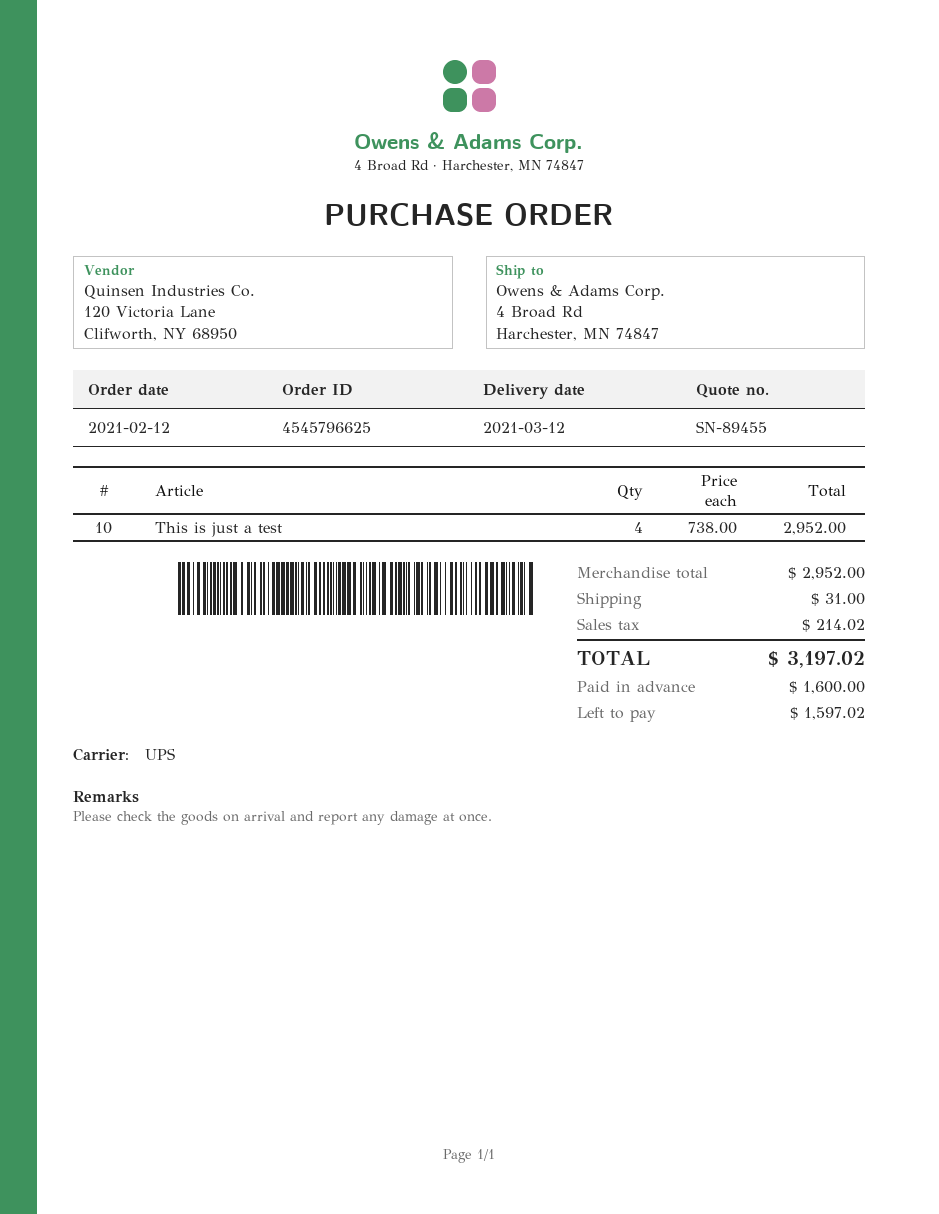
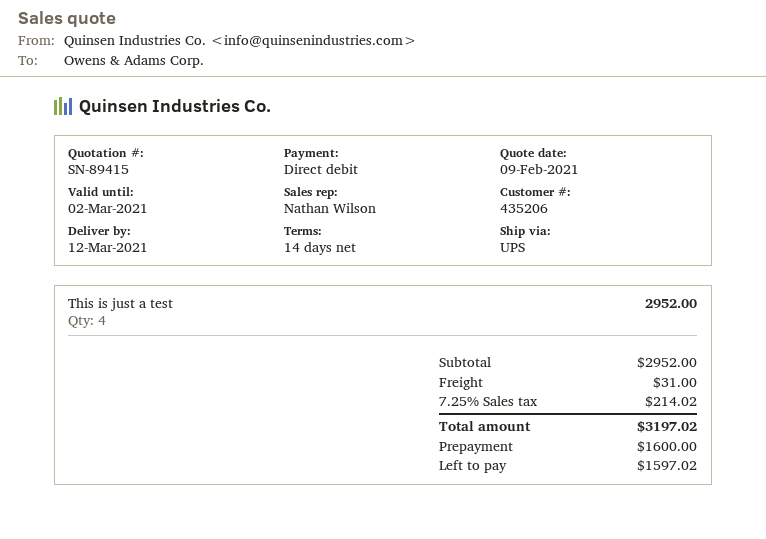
quote number: SN-89455 -> SN-89415

